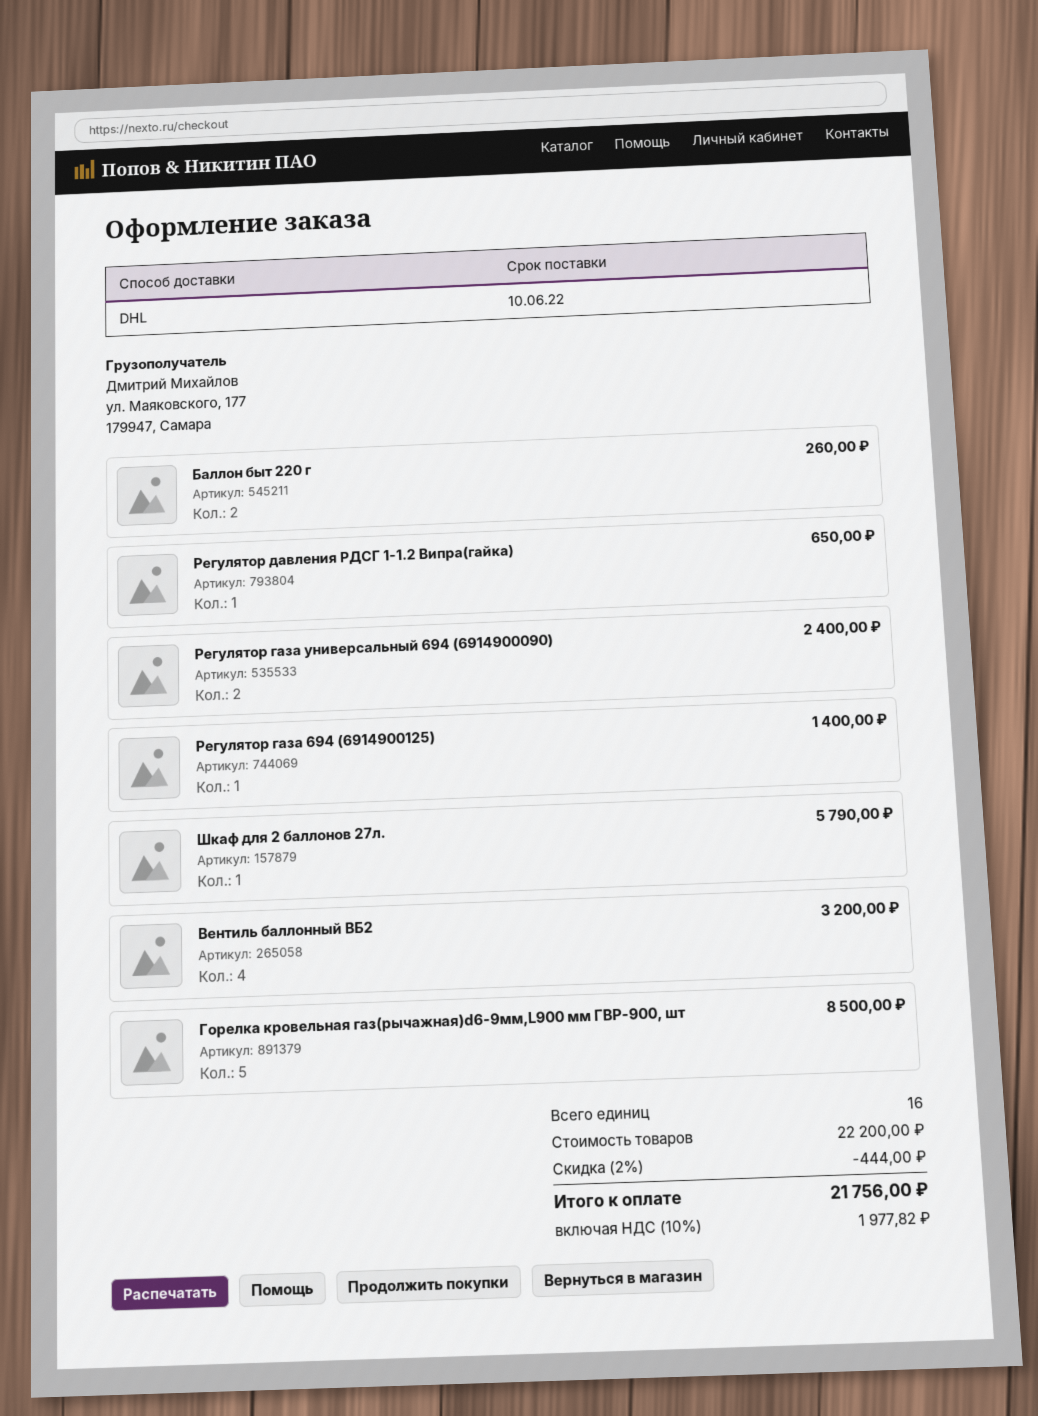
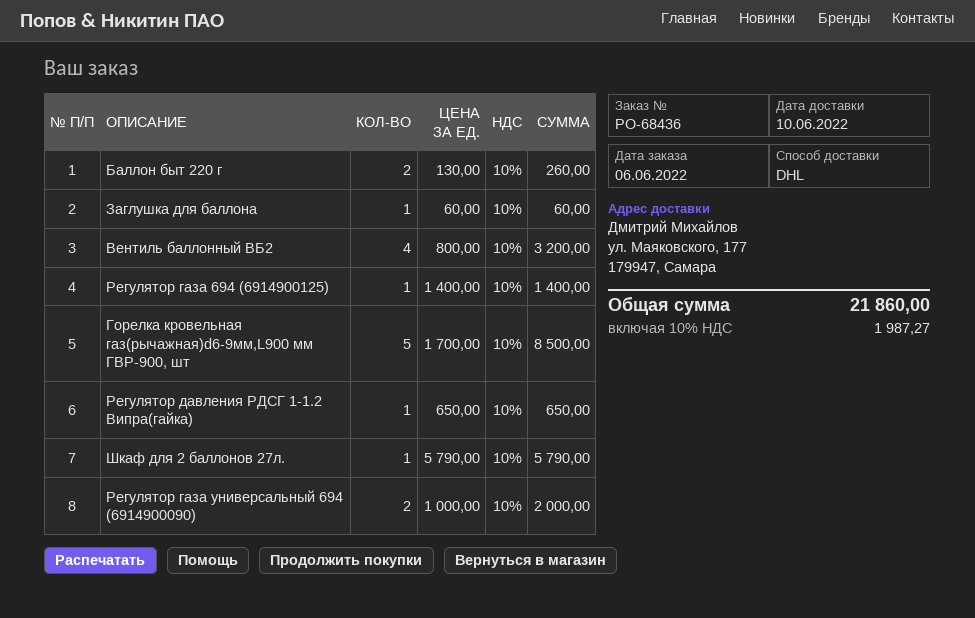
Регулятор газа универсальный 694 (6914900090): 2 for 2400.00 -> 2 for 2000.00
Заглушка для баллона: none -> 1 for 60.00
discount: 2% = 444.00 -> none
tax: 10% = 1977.82 -> 10% = 1987.27
total: 21756.00 -> 21860.00

